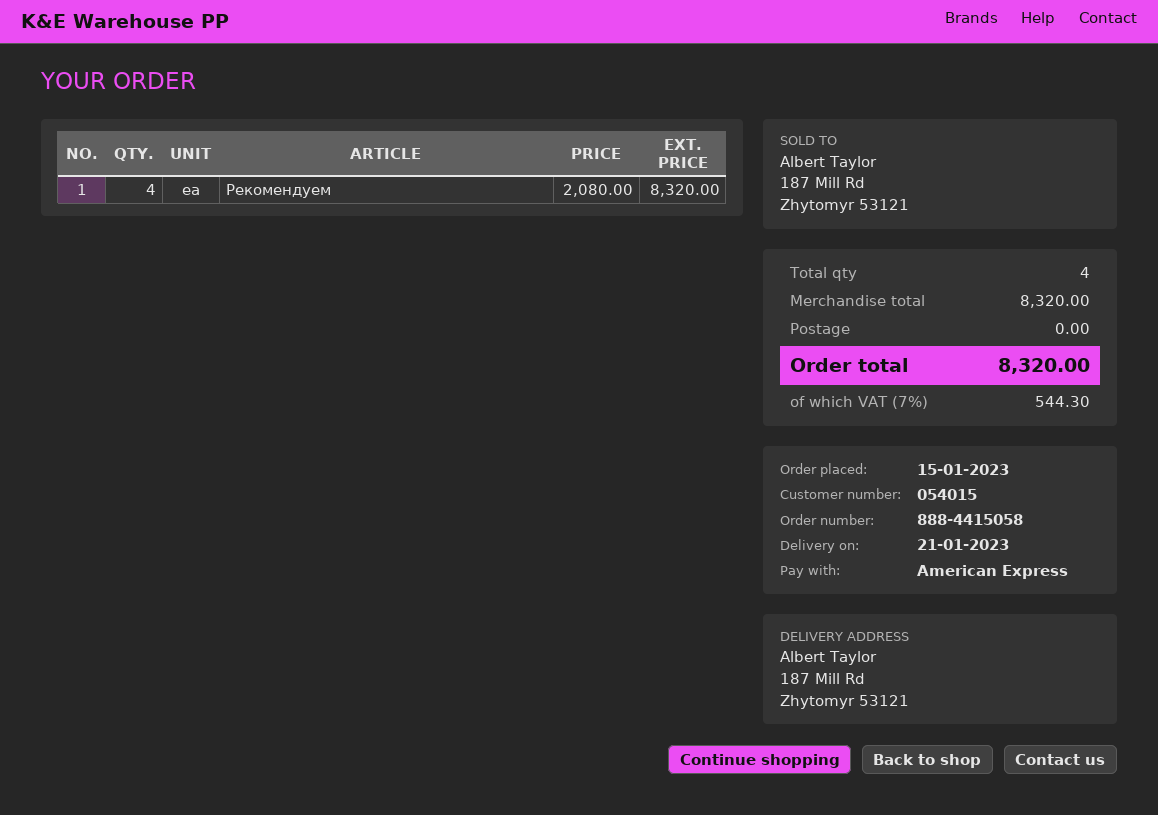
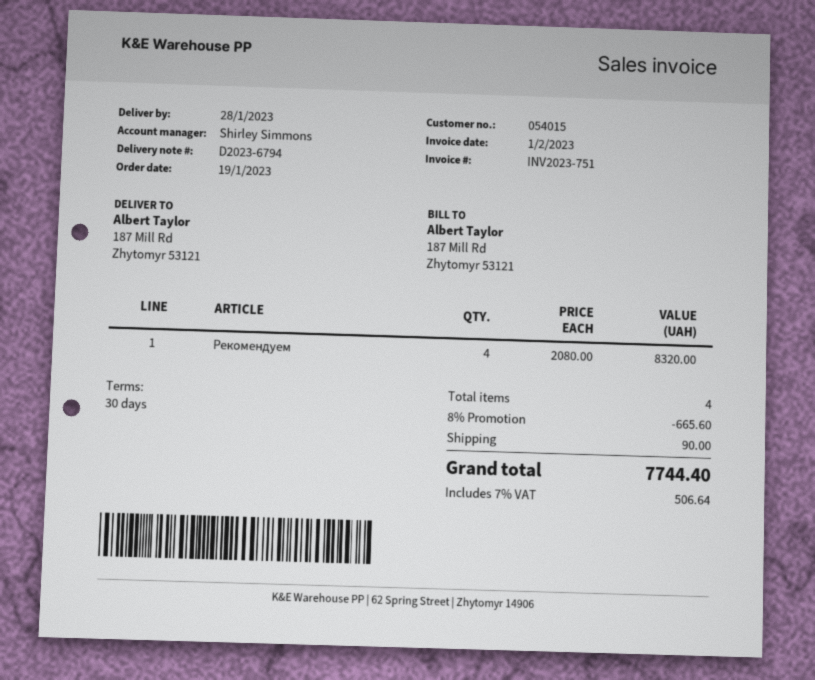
order date: 2023-01-15 -> 2023-01-19
delivery date: 2023-01-21 -> 2023-01-28
discount: none -> 8% = 665.60
shipping: 0.00 -> 90.00
tax: 7% = 544.30 -> 7% = 506.64
total: 8320.00 -> 7744.40

